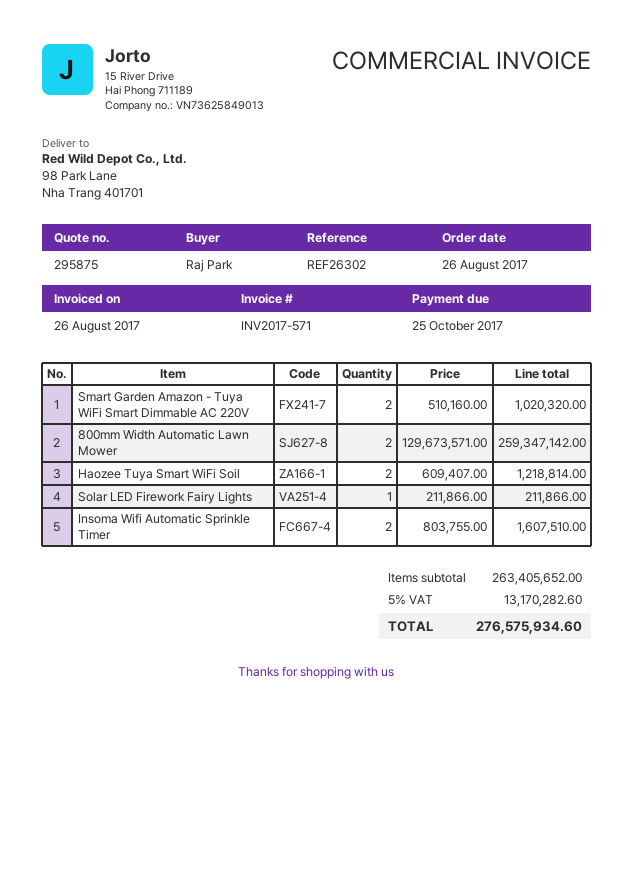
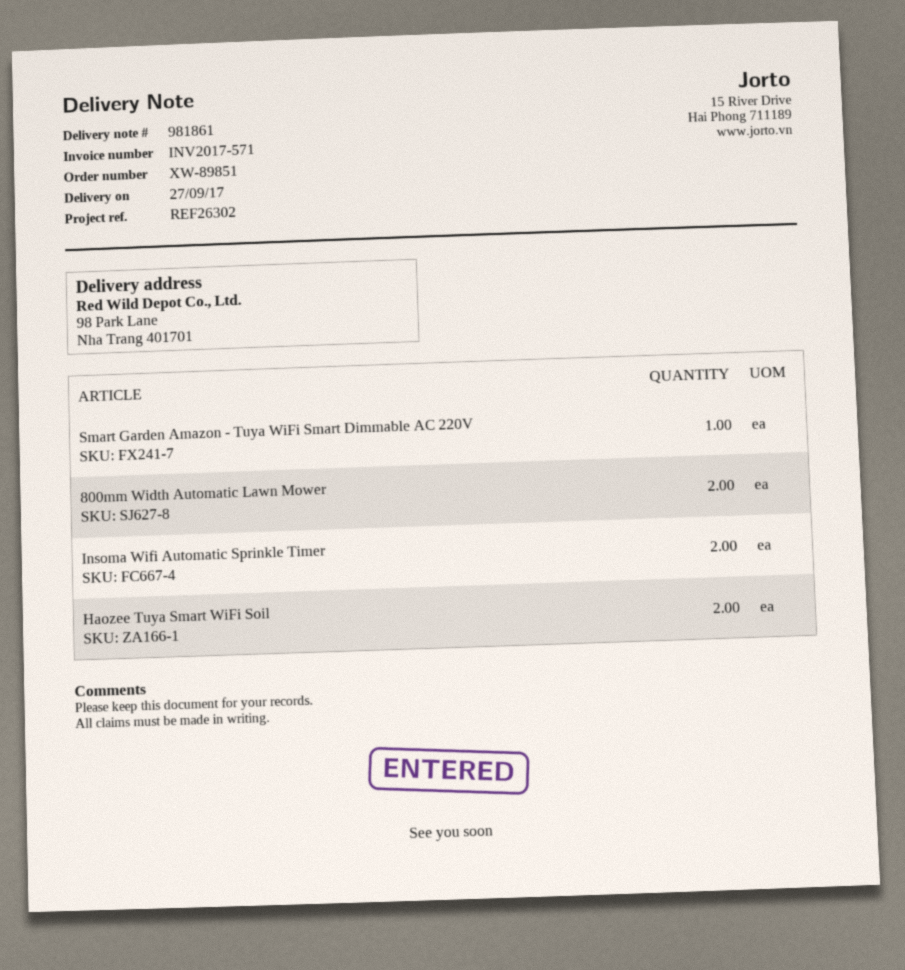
Smart Garden Amazon - Tuya WiFi Smart Dimmable AC 220V: 2 -> 1
Solar LED Firework Fairy Lights: 1 -> none

